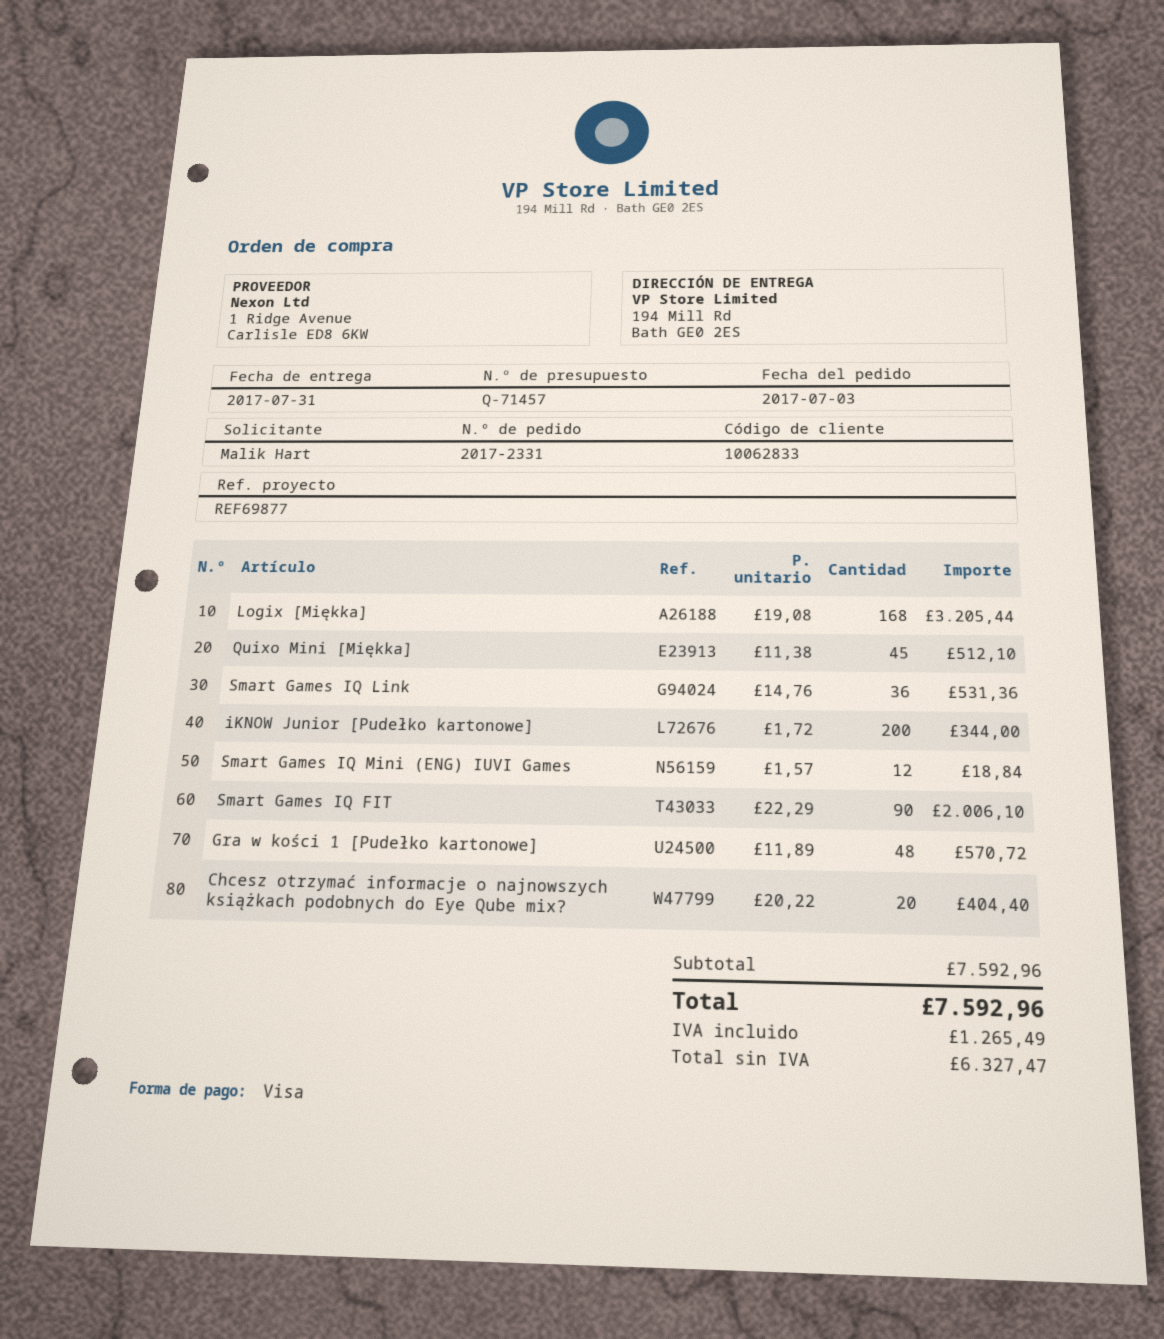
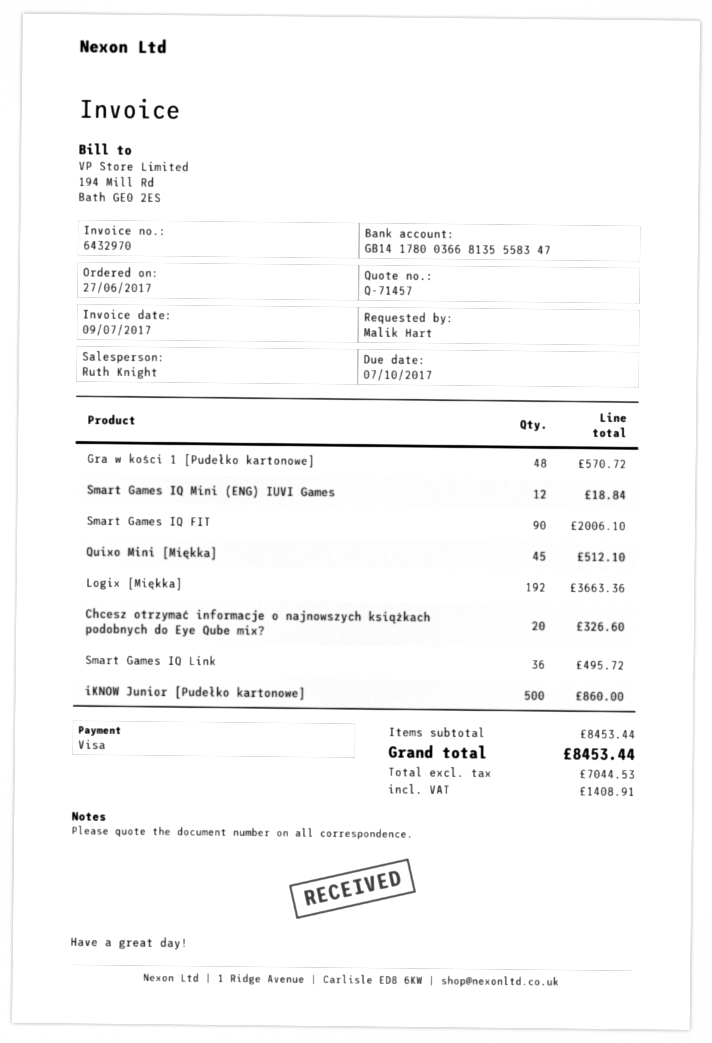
order date: 2017-07-03 -> 2017-06-27
Logix [Miękka]: 168 for 3205.44 -> 192 for 3663.36
Smart Games IQ Link: 36 for 531.36 -> 36 for 495.72
iKNOW Junior [Pudełko kartonowe]: 200 for 344.00 -> 500 for 860.00
Chcesz otrzymać informacje o najnowszych książkach podobnych do Eye Qube mix?: 20 for 404.40 -> 20 for 326.60
subtotal: 7592.96 -> 8453.44
net: 6327.47 -> 7044.53
tax: 1265.49 -> 1408.91
total: 7592.96 -> 8453.44

